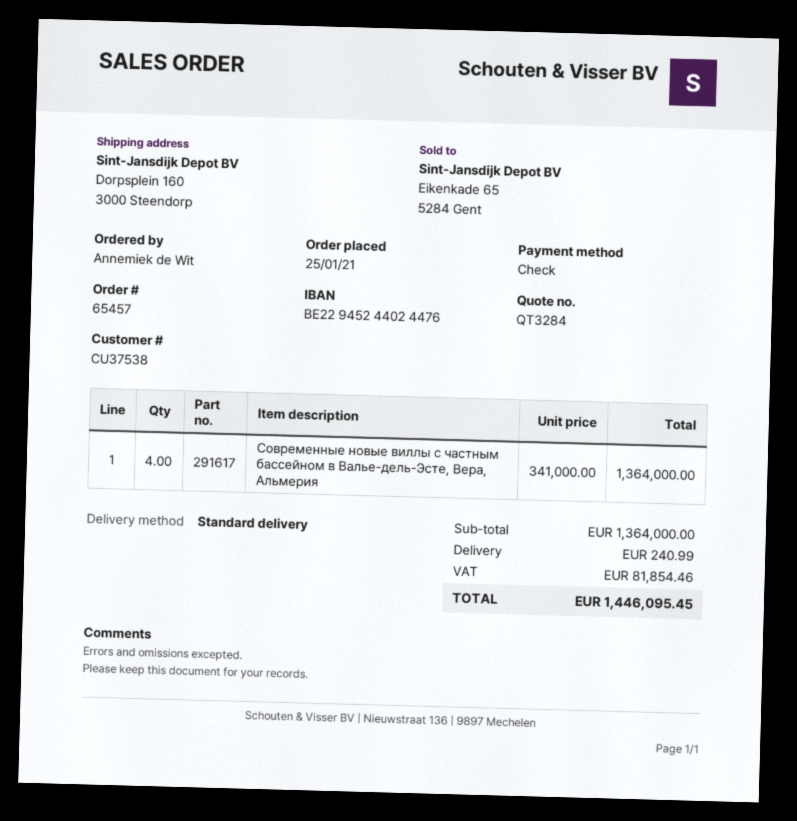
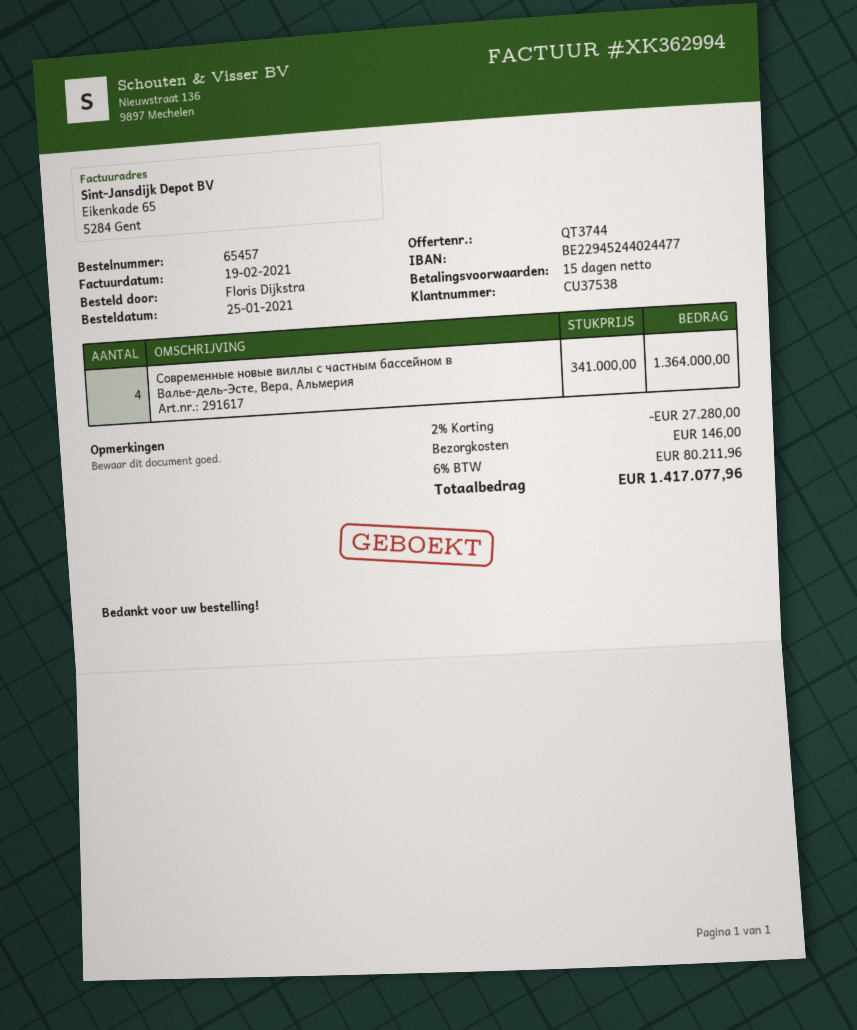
quote number: QT3284 -> QT3744
ordered by: Annemiek de Wit -> Floris Dijkstra
bank account: BE22945244024476 -> BE22945244024477
discount: none -> 2% = 27280.00
shipping: 240.99 -> 146.00
tax: 81854.46 -> 80211.96
total: 1446095.45 -> 1417077.96

